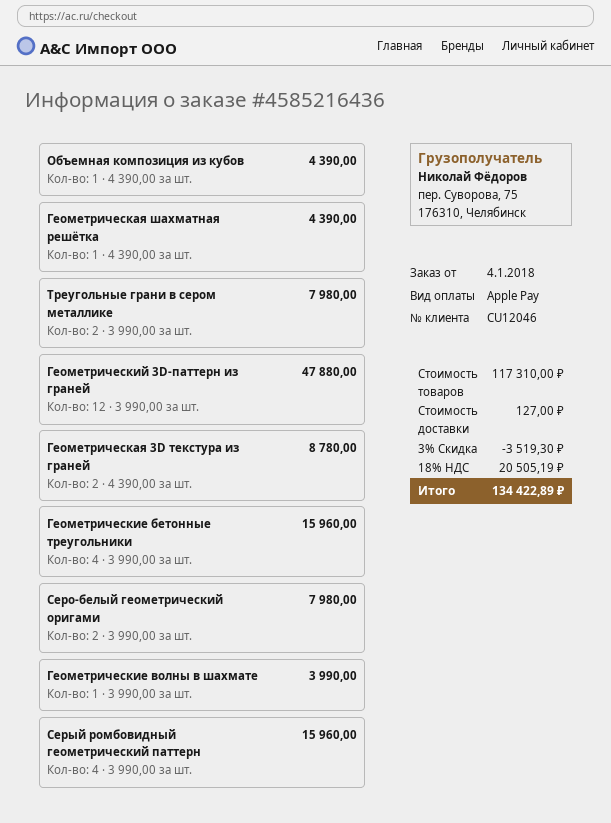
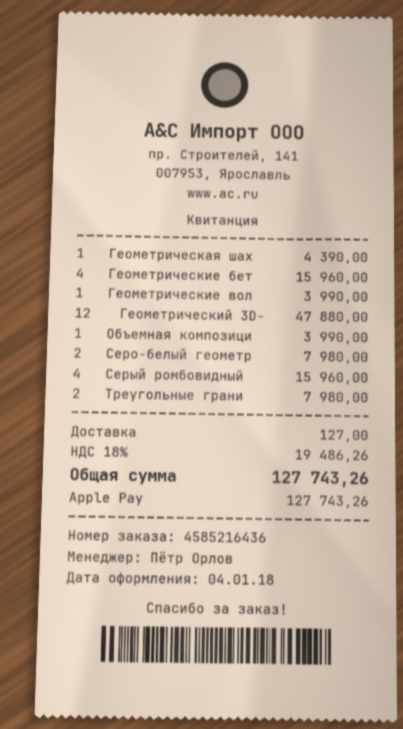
Объемная композиция из кубов: 1 for 4390.00 -> 1 for 3990.00
Геометрическая 3D текстура из граней: 2 for 8780.00 -> none
discount: 3% = 3519.30 -> none
tax: 18% = 20505.19 -> 18% = 19486.26
total: 134422.89 -> 127743.26

